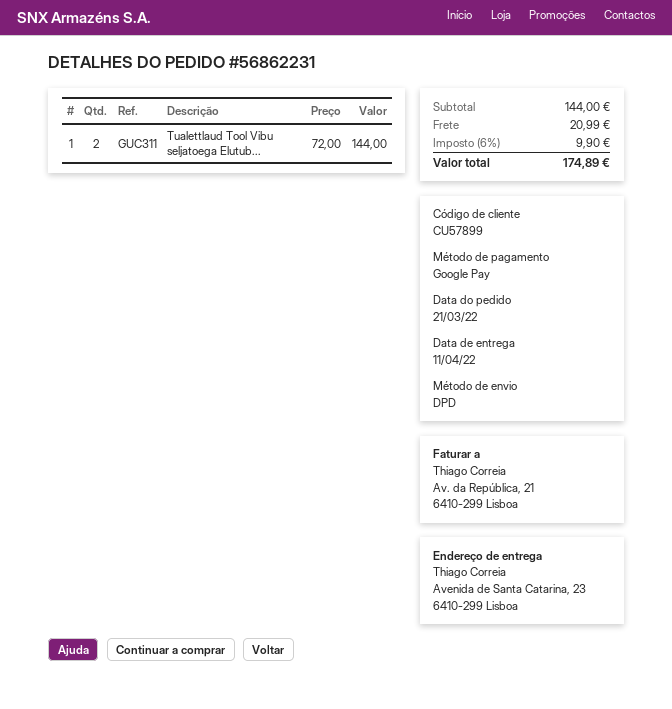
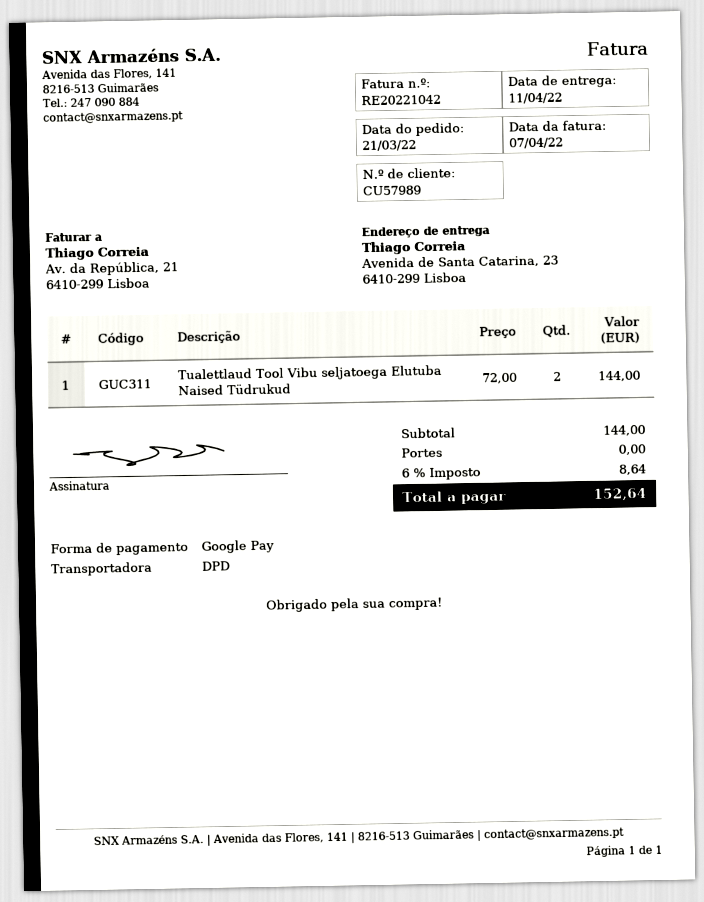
customer number: CU57899 -> CU57989
shipping: 20.99 -> 0.00
tax: 6% = 9.90 -> 6% = 8.64
total: 174.89 -> 152.64

